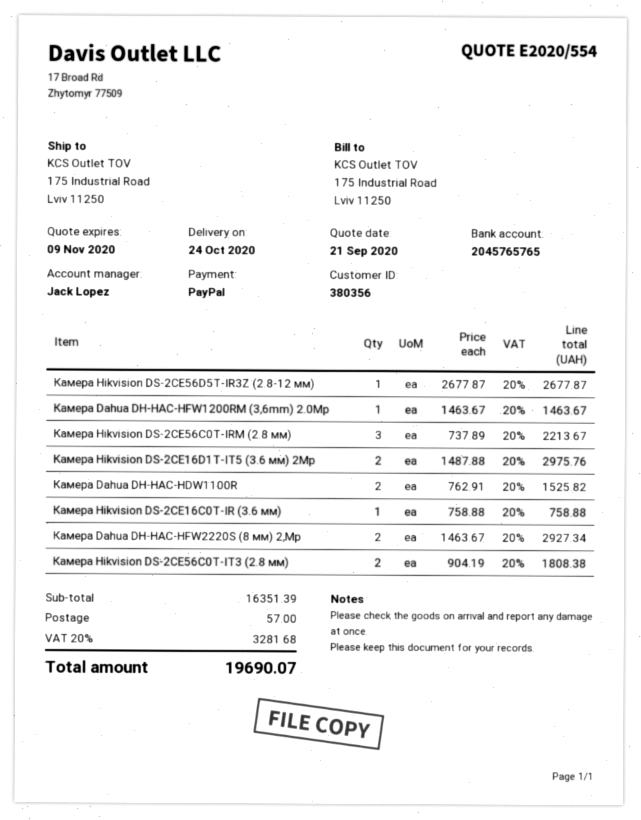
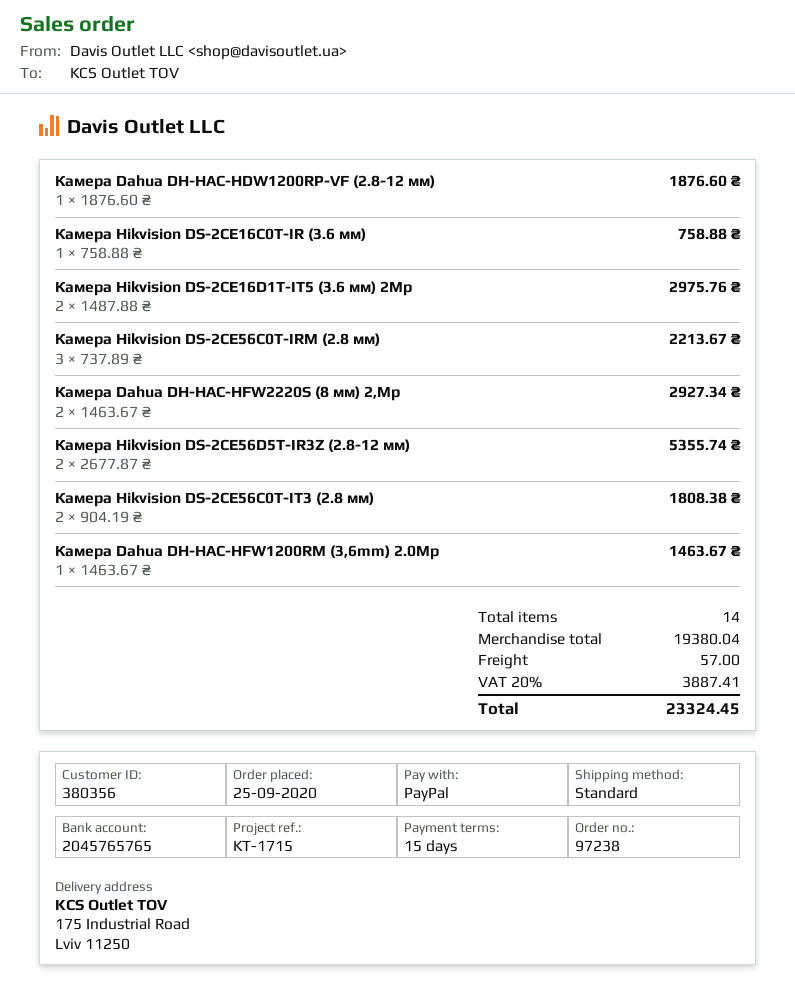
Камера Hikvision DS-2CE56D5T-IR3Z (2.8-12 мм): 1 x 2677.87 = 2677.87 -> 2 x 2677.87 = 5355.74
Камера Dahua DH-HAC-HDW1100R: 2 x 762.91 = 1525.82 -> none
Камера Dahua DH-HAC-HDW1200RP-VF (2.8-12 мм): none -> 1 x 1876.60 = 1876.60
subtotal: 16351.39 -> 19380.04
tax: 20% = 3281.68 -> 20% = 3887.41
total: 19690.07 -> 23324.45

